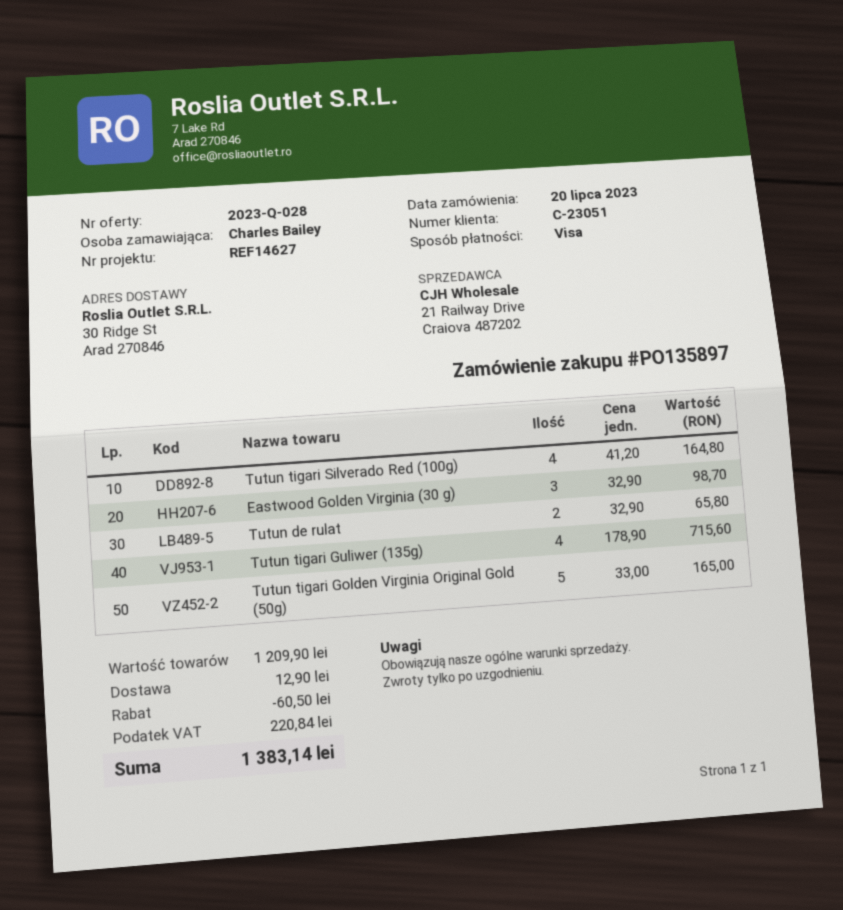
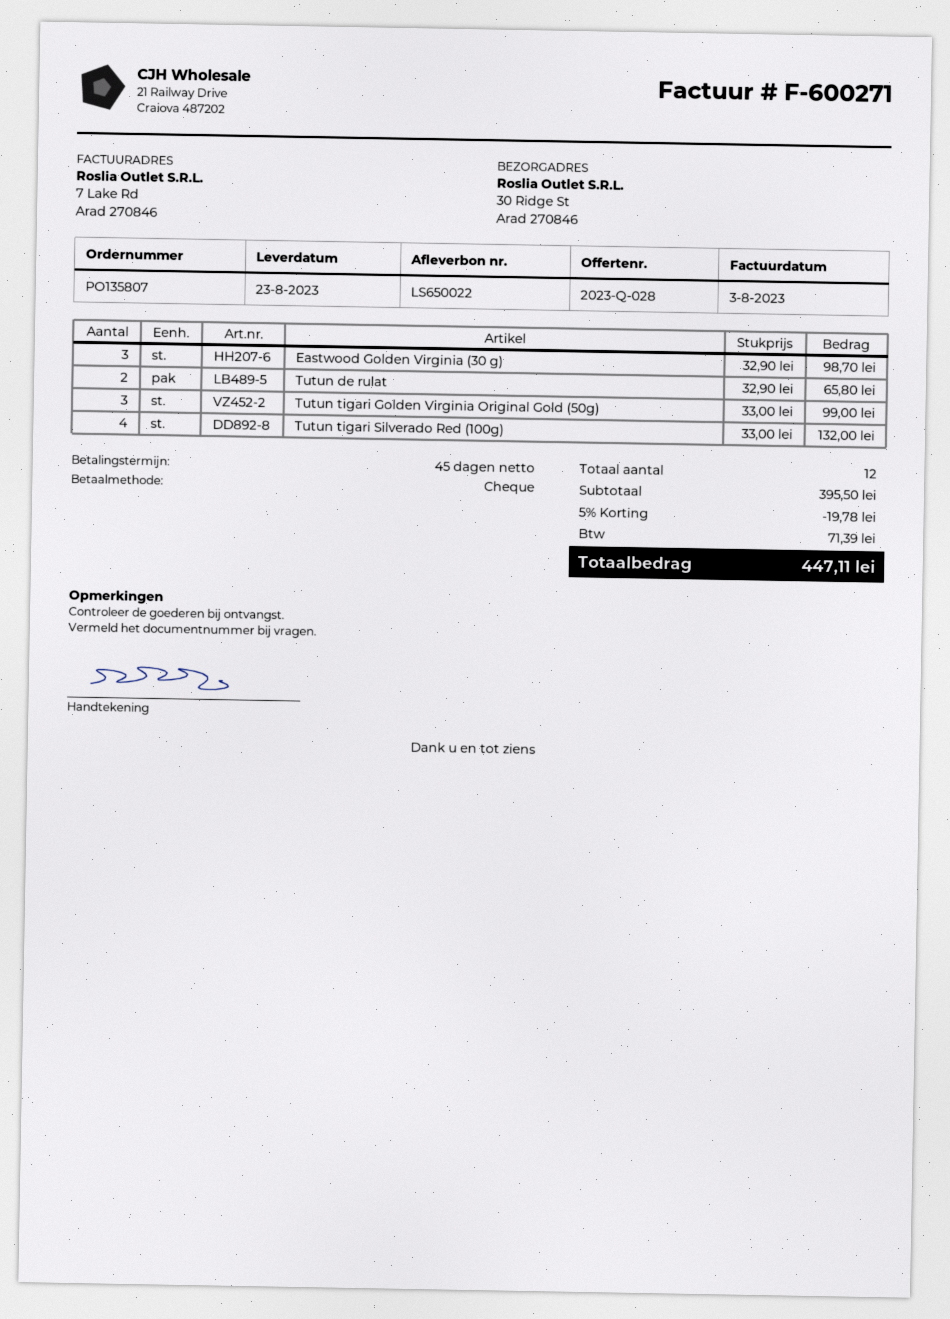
order number: PO135897 -> PO135807
payment method: Visa -> cheque
Tutun tigari Silverado Red (100g): 4 x 41.20 = 164.80 -> 4 x 33.00 = 132.00
Tutun tigari Guliwer (135g): 4 x 178.90 = 715.60 -> none
Tutun tigari Golden Virginia Original Gold (50g): 5 x 33.00 = 165.00 -> 3 x 33.00 = 99.00
subtotal: 1209.90 -> 395.50
discount: 60.50 -> 19.78
shipping: 12.90 -> none
tax: 220.84 -> 71.39
total: 1383.14 -> 447.11

